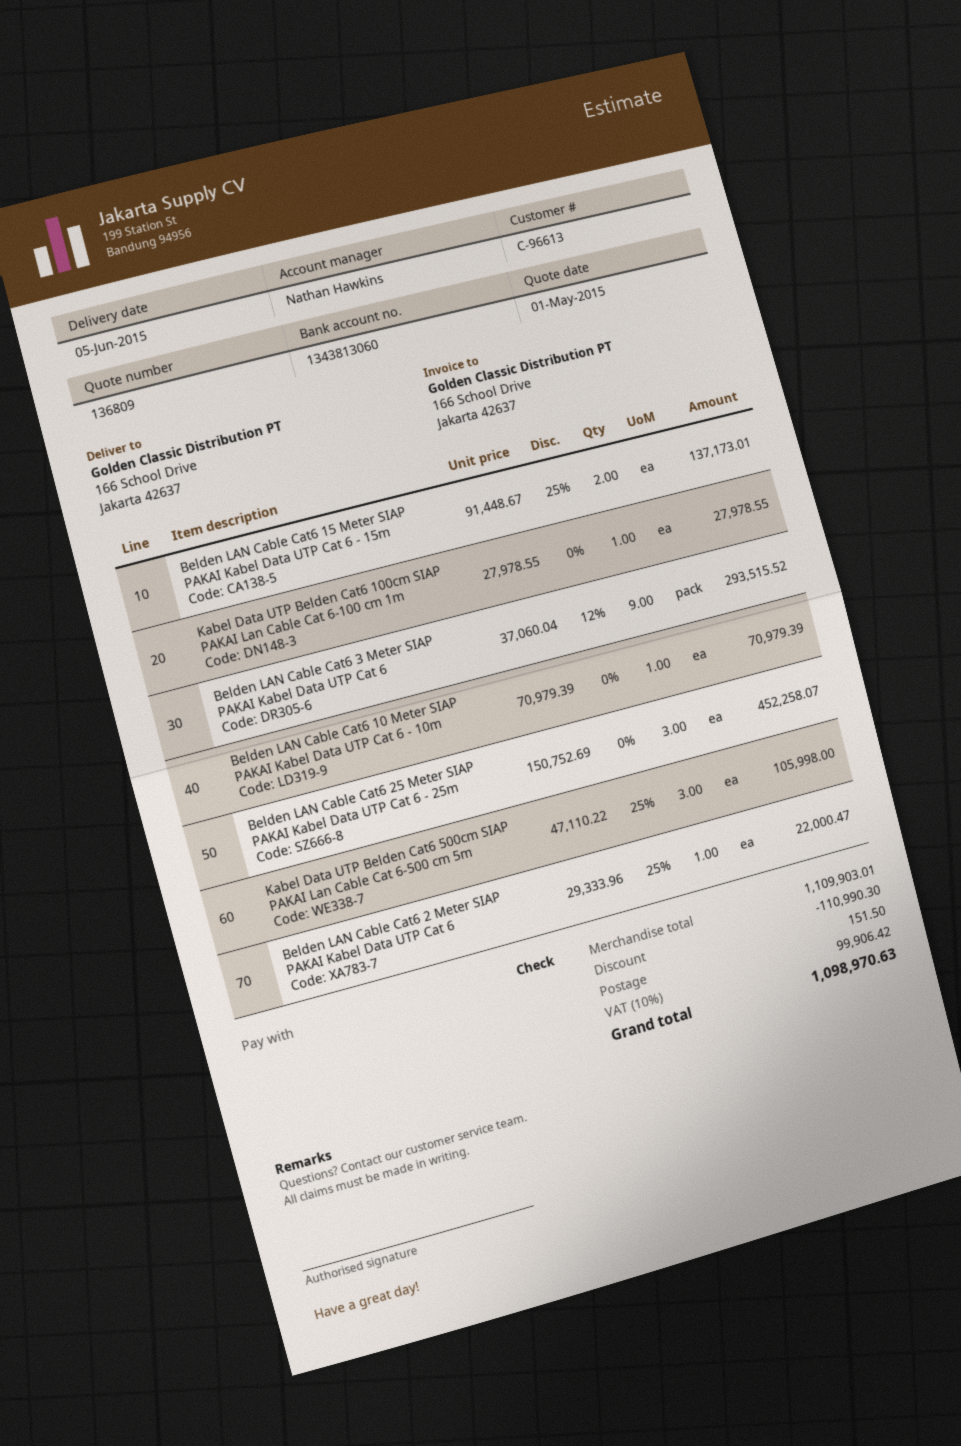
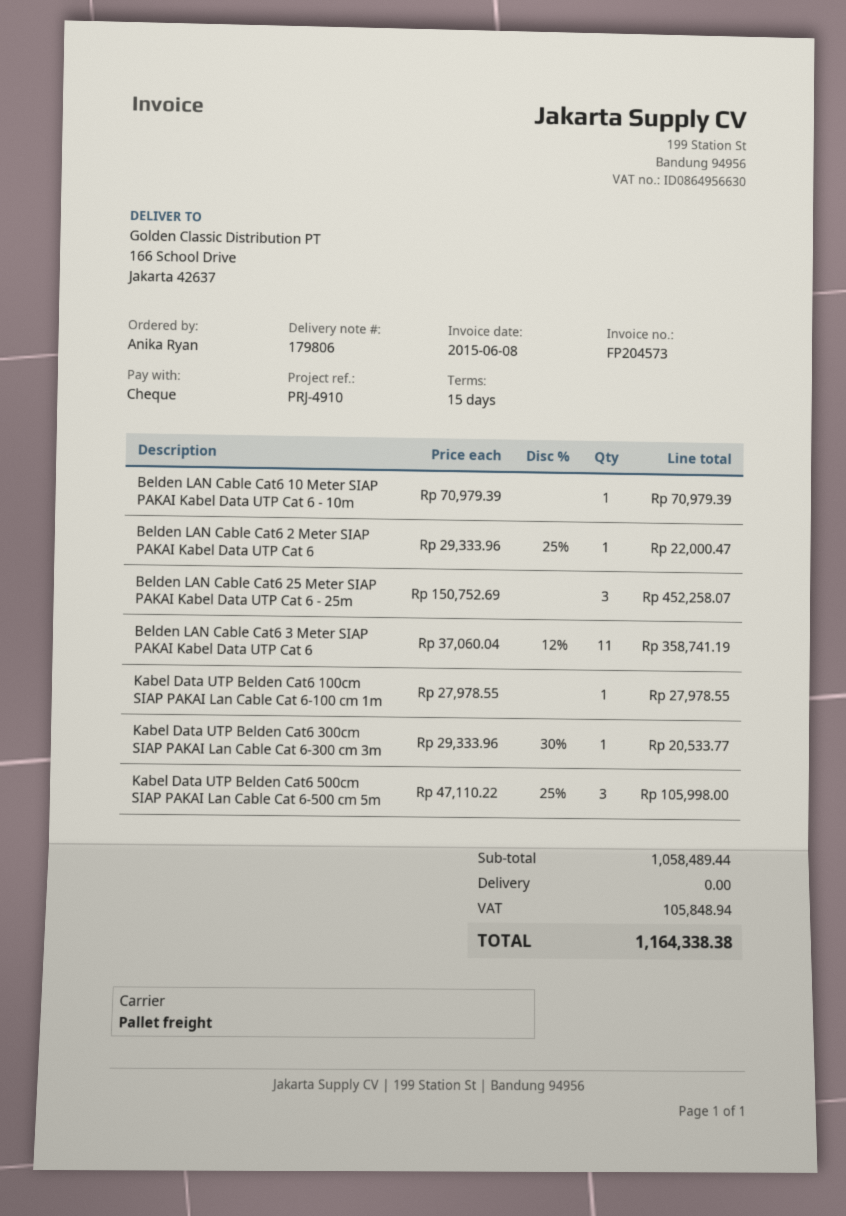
Belden LAN Cable Cat6 15 Meter SIAP PAKAI Kabel Data UTP Cat 6 - 15m: 2 x 91448.67 - 25% = 137173.01 -> none
Belden LAN Cable Cat6 3 Meter SIAP PAKAI Kabel Data UTP Cat 6: 9 x 37060.04 - 12% = 293515.52 -> 11 x 37060.04 - 12% = 358741.19
Kabel Data UTP Belden Cat6 300cm SIAP PAKAI Lan Cable Cat 6-300 cm 3m: none -> 1 x 29333.96 - 30% = 20533.77
subtotal: 1109903.01 -> 1058489.44
discount: 110990.30 -> none
shipping: 151.50 -> 0.00
tax: 99906.42 -> 105848.94
total: 1098970.63 -> 1164338.38

